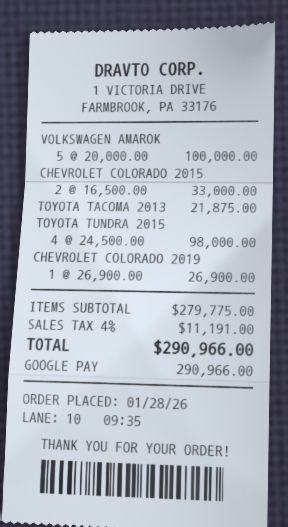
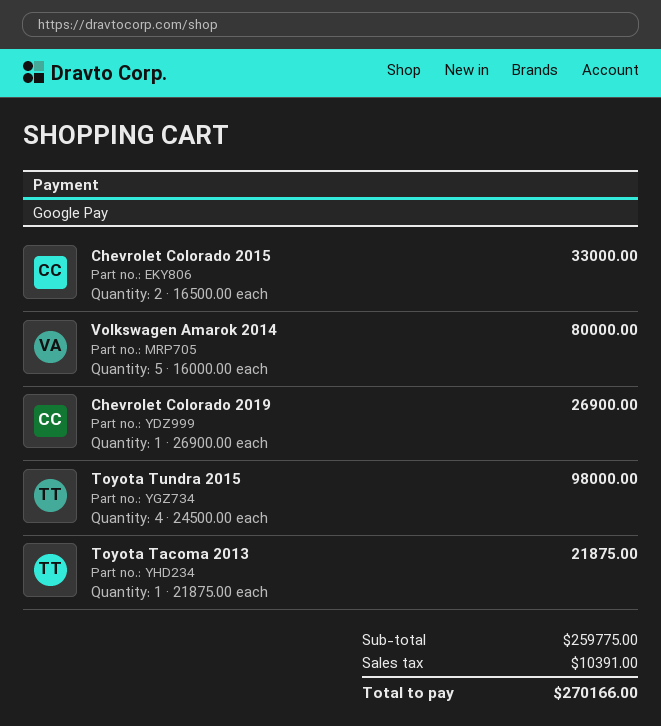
VOLKSWAGEN AMAROK: 5 x 20000.00 = 100000.00 -> 5 x 16000.00 = 80000.00
subtotal: 279775.00 -> 259775.00
tax: 11191.00 -> 10391.00
total: 290966.00 -> 270166.00

